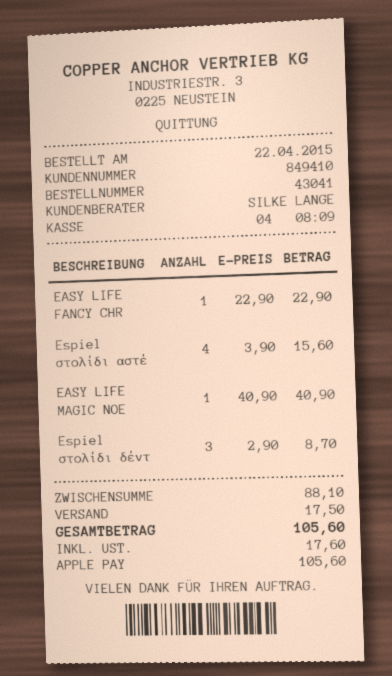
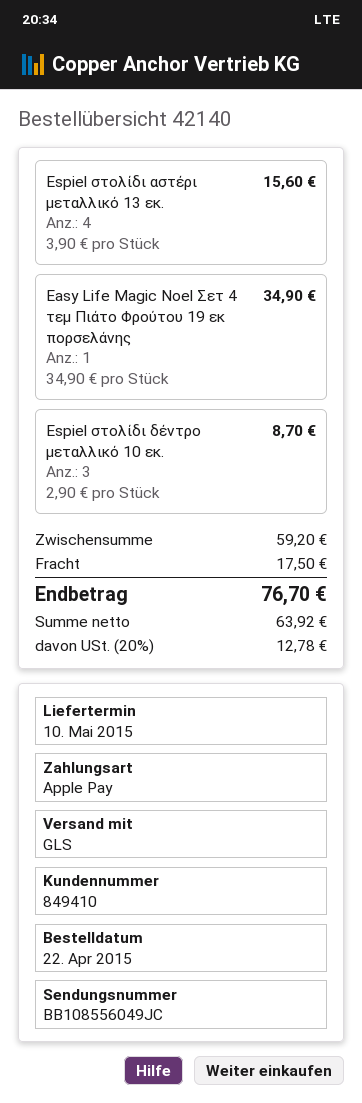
order number: 43041 -> 42140
EASY LIFE FANCY CHR: 1 x 22.90 = 22.90 -> none
EASY LIFE MAGIC NOE: 1 x 40.90 = 40.90 -> 1 x 34.90 = 34.90
subtotal: 88.10 -> 59.20
tax: 17.60 -> 12.78
total: 105.60 -> 76.70

